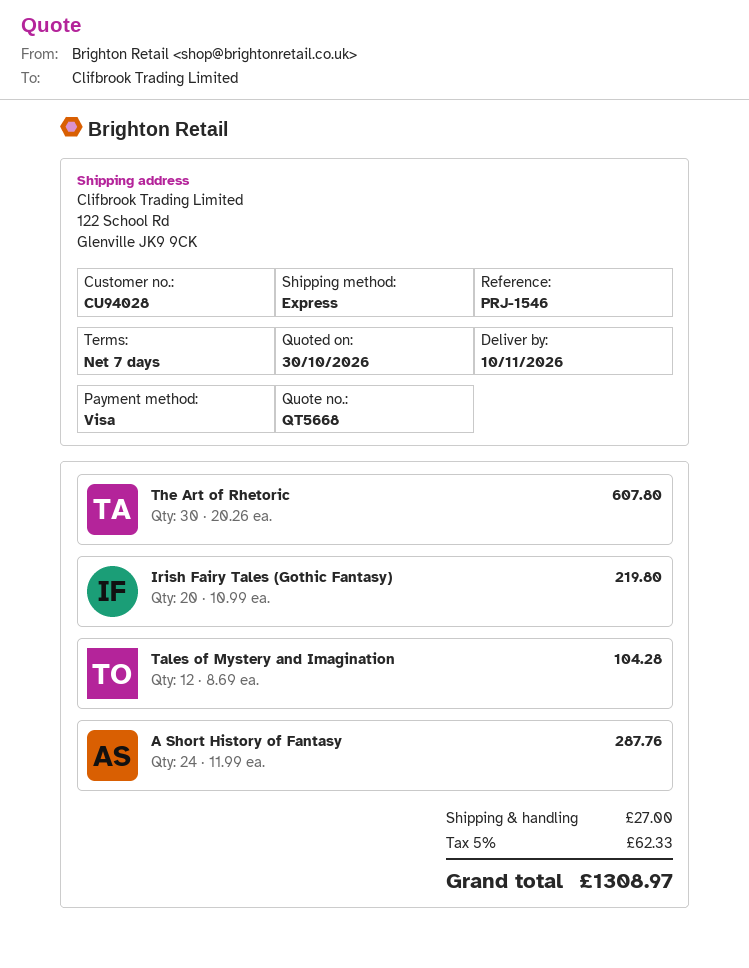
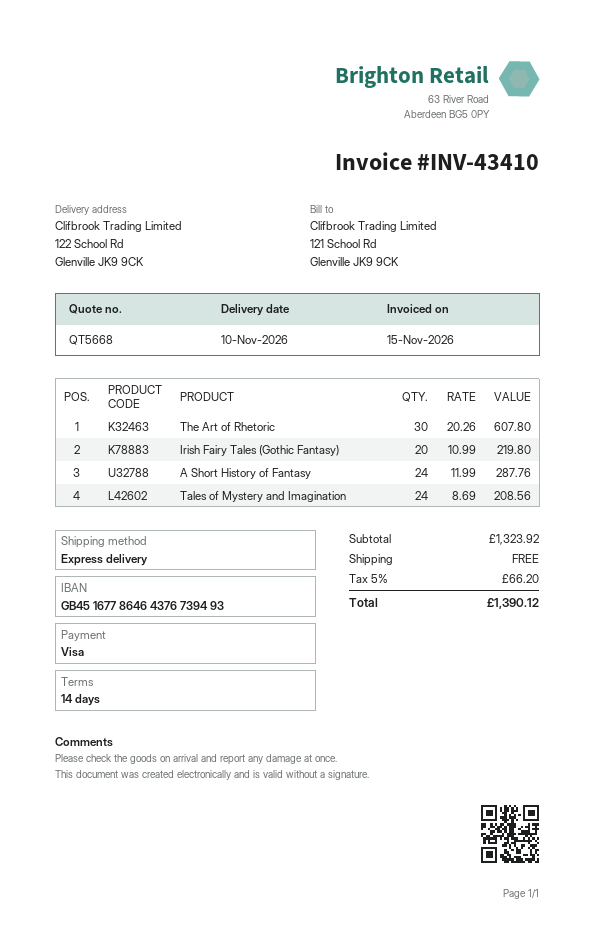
payment terms: 7 days -> 14 days
Tales of Mystery and Imagination: 12 x 8.69 = 104.28 -> 24 x 8.69 = 208.56
shipping: 27.00 -> 0.00
tax: 5% = 62.33 -> 5% = 66.20
total: 1308.97 -> 1390.12

